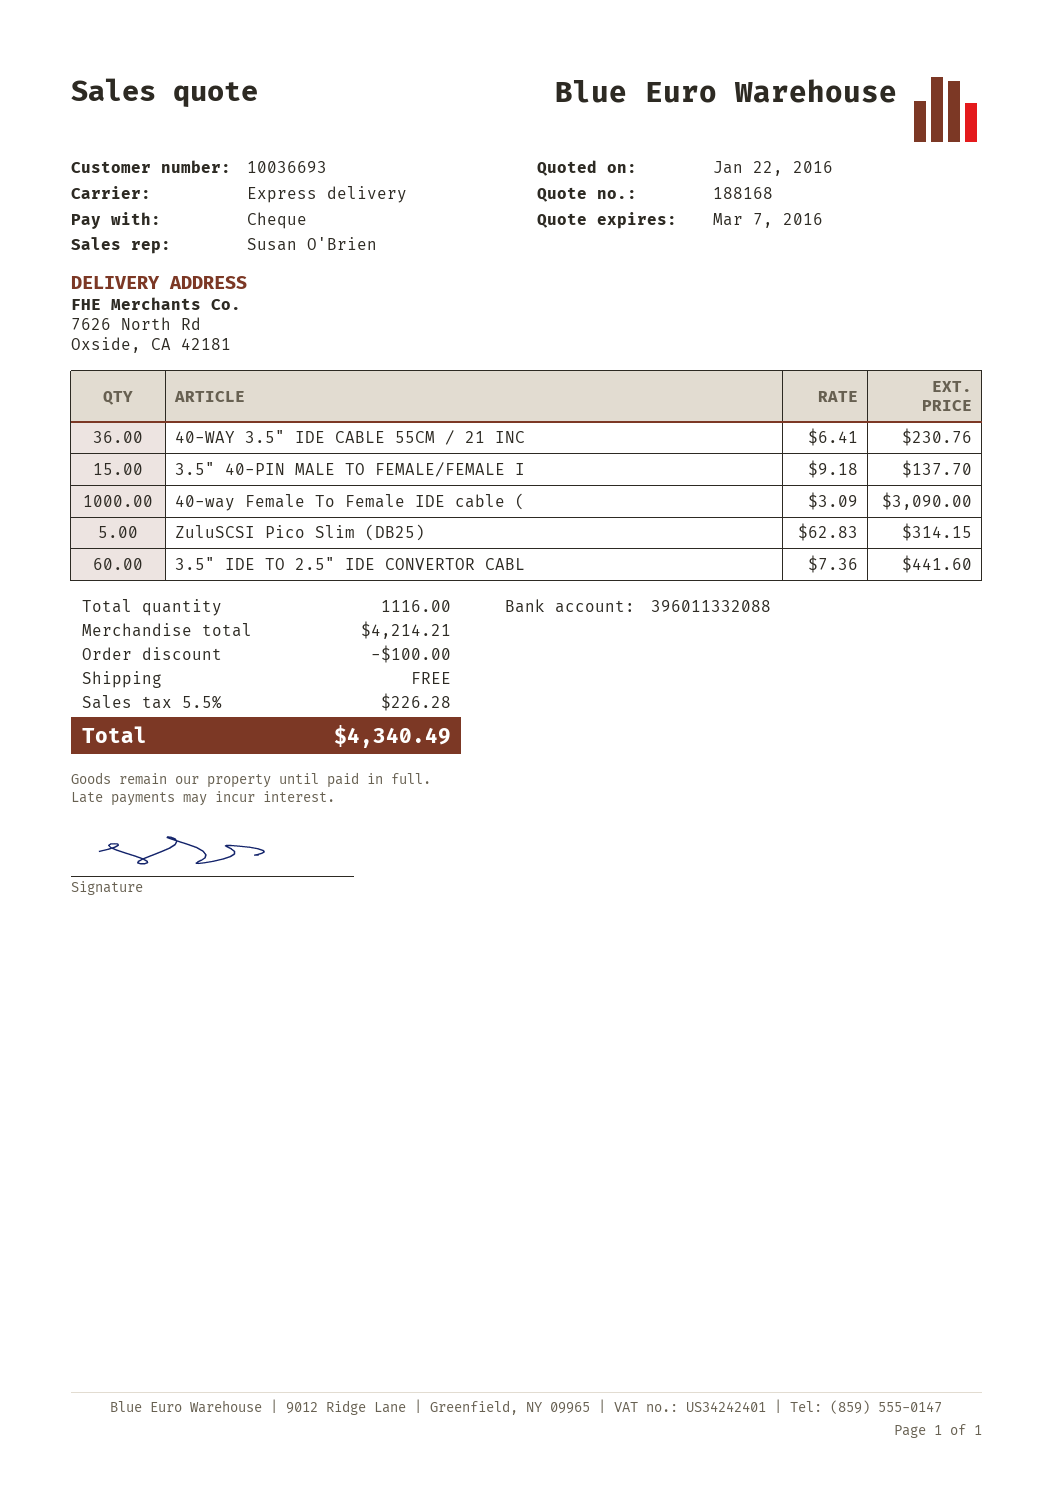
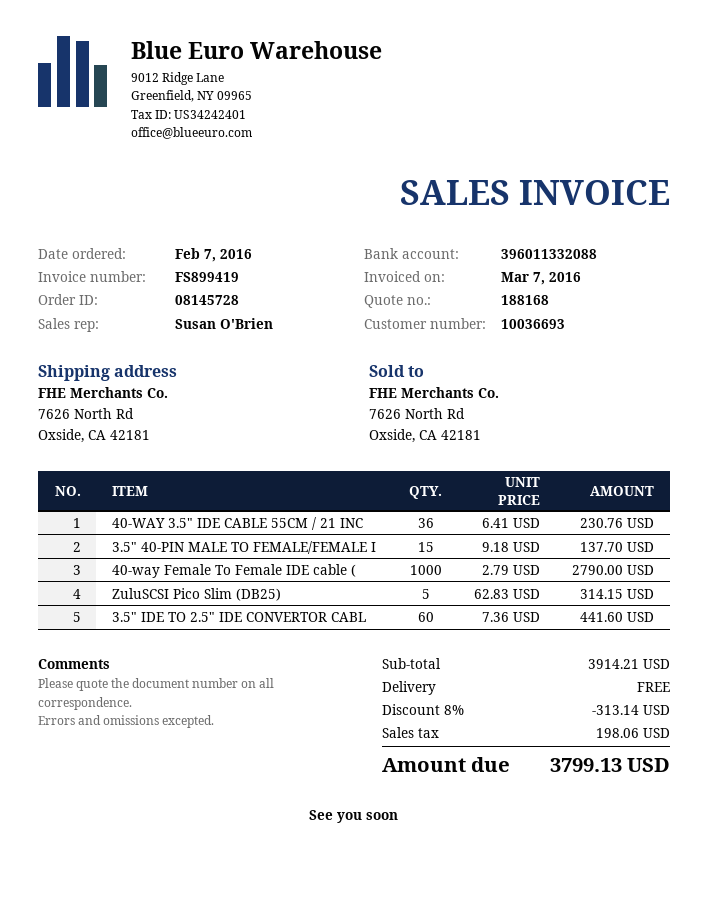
40-way Female To Female IDE cable (: 1000 x 3.09 = 3090.00 -> 1000 x 2.79 = 2790.00
subtotal: 4214.21 -> 3914.21
discount: 100.00 -> 313.14
tax: 226.28 -> 198.06
total: 4340.49 -> 3799.13

